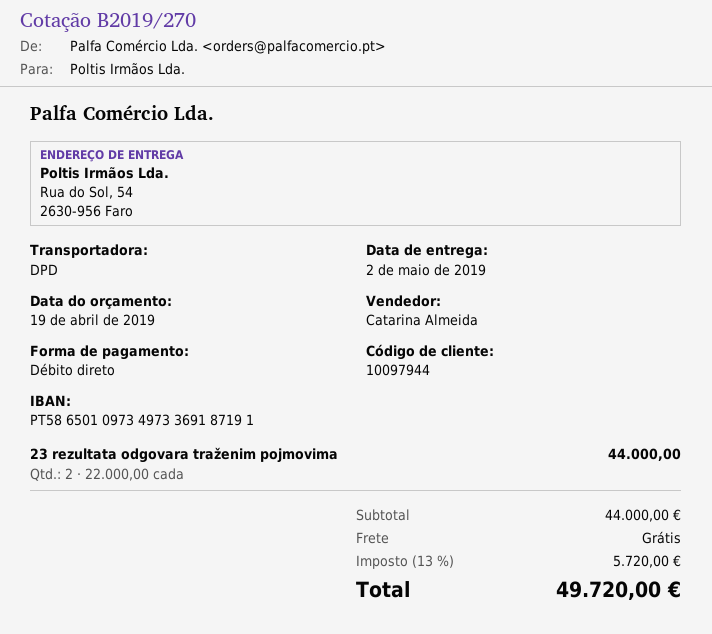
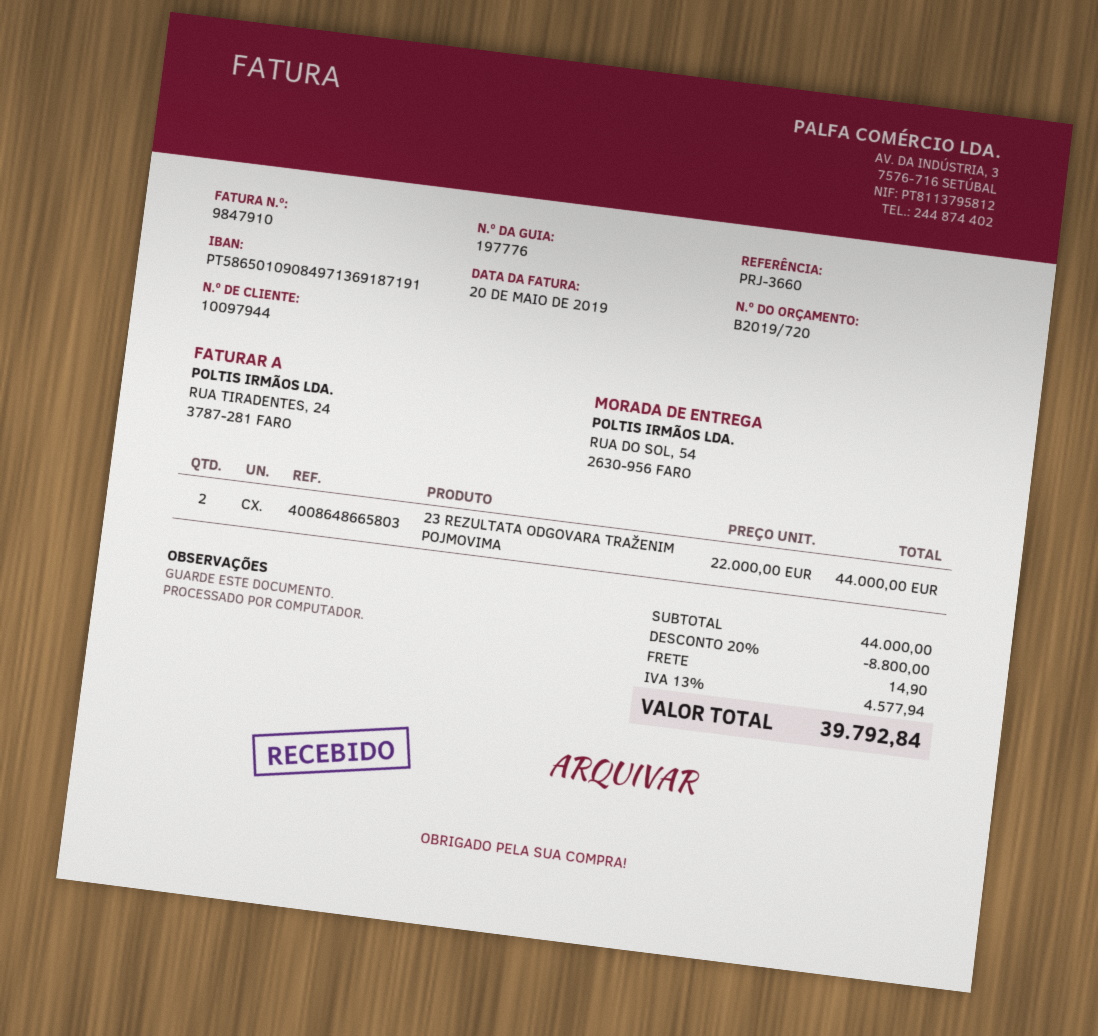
quote number: B2019/270 -> B2019/720
bank account: PT58650109734973369187191 -> PT58650109084971369187191
discount: none -> 20% = 8800.00
shipping: 0.00 -> 14.90
tax: 13% = 5720.00 -> 13% = 4577.94
total: 49720.00 -> 39792.84

